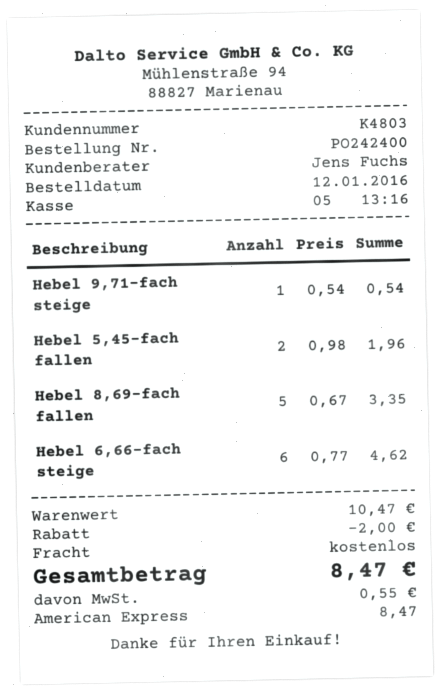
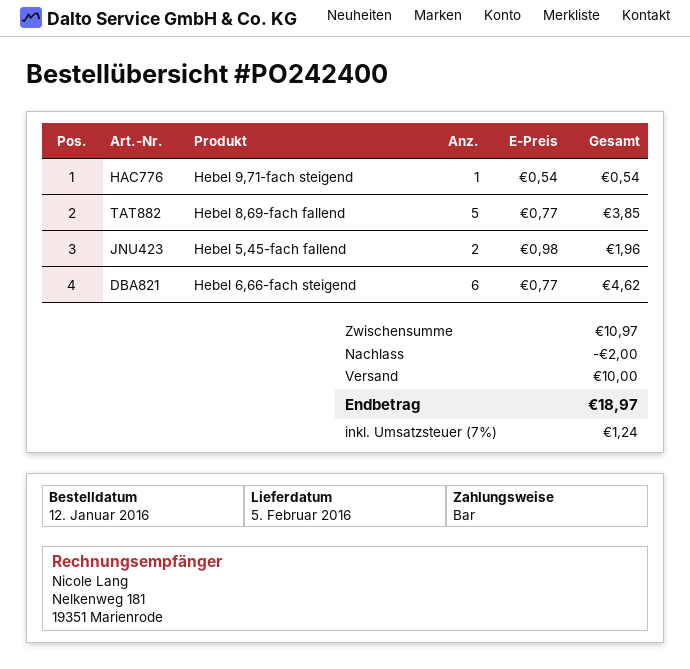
payment method: American Express -> cash
Hebel 8,69-fach fallen: 5 x 0.67 = 3.35 -> 5 x 0.77 = 3.85
subtotal: 10.47 -> 10.97
shipping: 0.00 -> 10.00
tax: 0.55 -> 1.24
total: 8.47 -> 18.97

